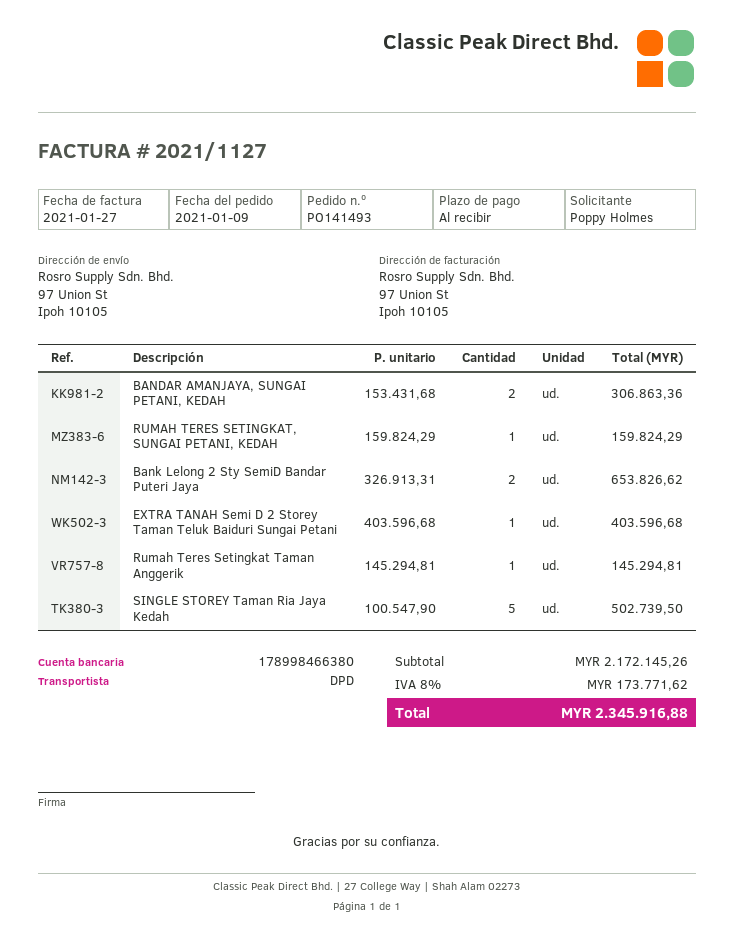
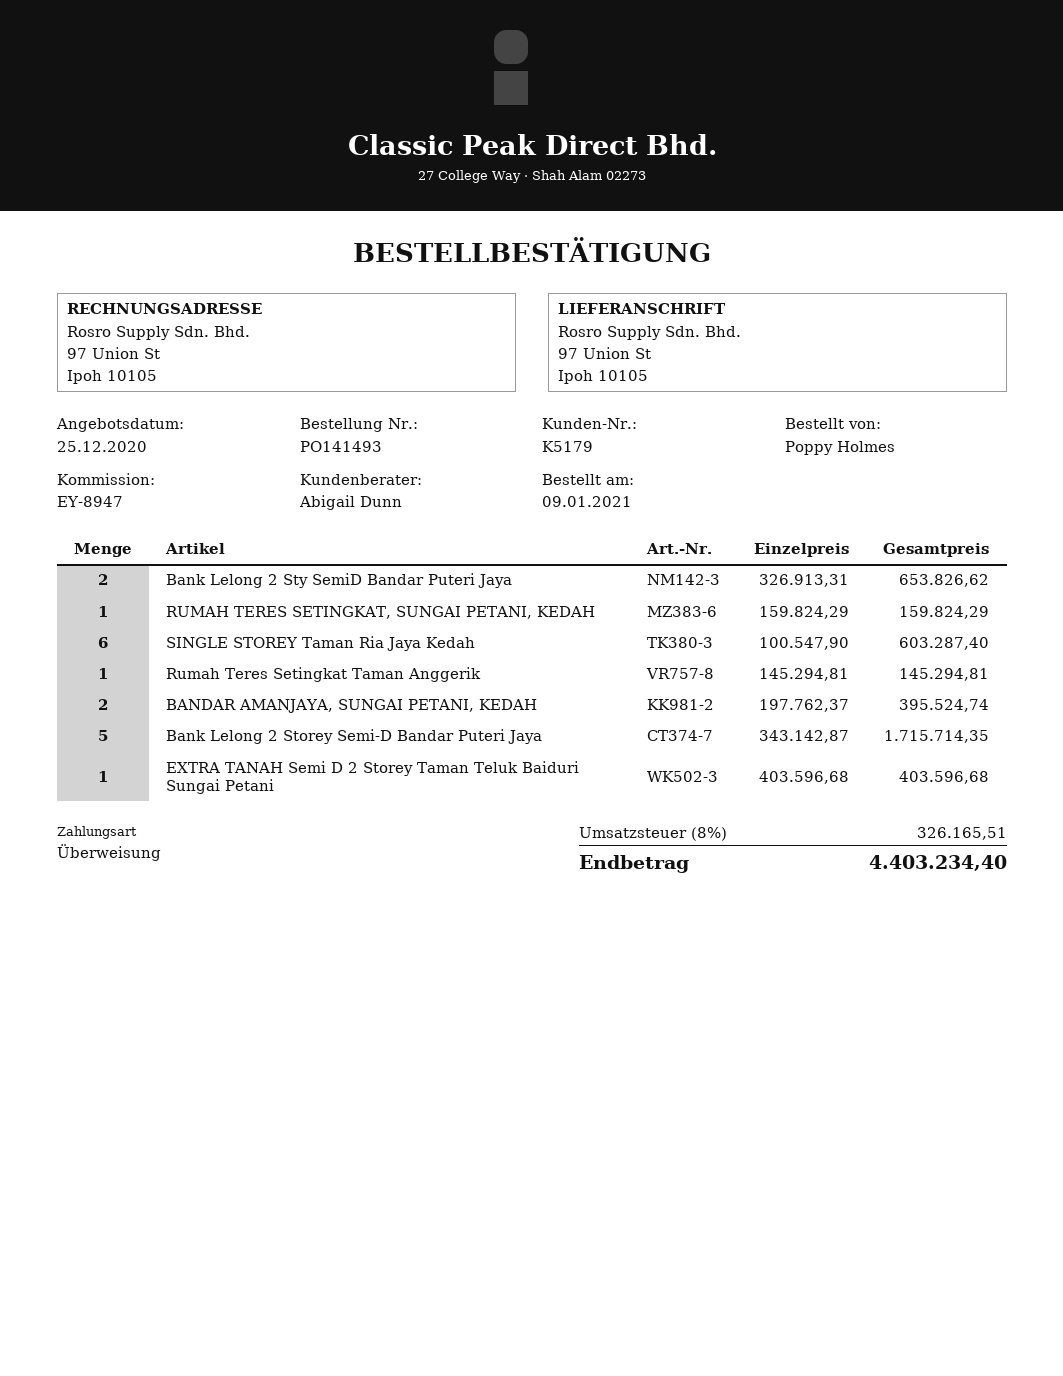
BANDAR AMANJAYA, SUNGAI PETANI, KEDAH: 2 x 153431.68 = 306863.36 -> 2 x 197762.37 = 395524.74
SINGLE STOREY Taman Ria Jaya Kedah: 5 x 100547.90 = 502739.50 -> 6 x 100547.90 = 603287.40
Bank Lelong 2 Storey Semi-D Bandar Puteri Jaya: none -> 5 x 343142.87 = 1715714.35
tax: 8% = 173771.62 -> 8% = 326165.51
total: 2345916.88 -> 4403234.40

